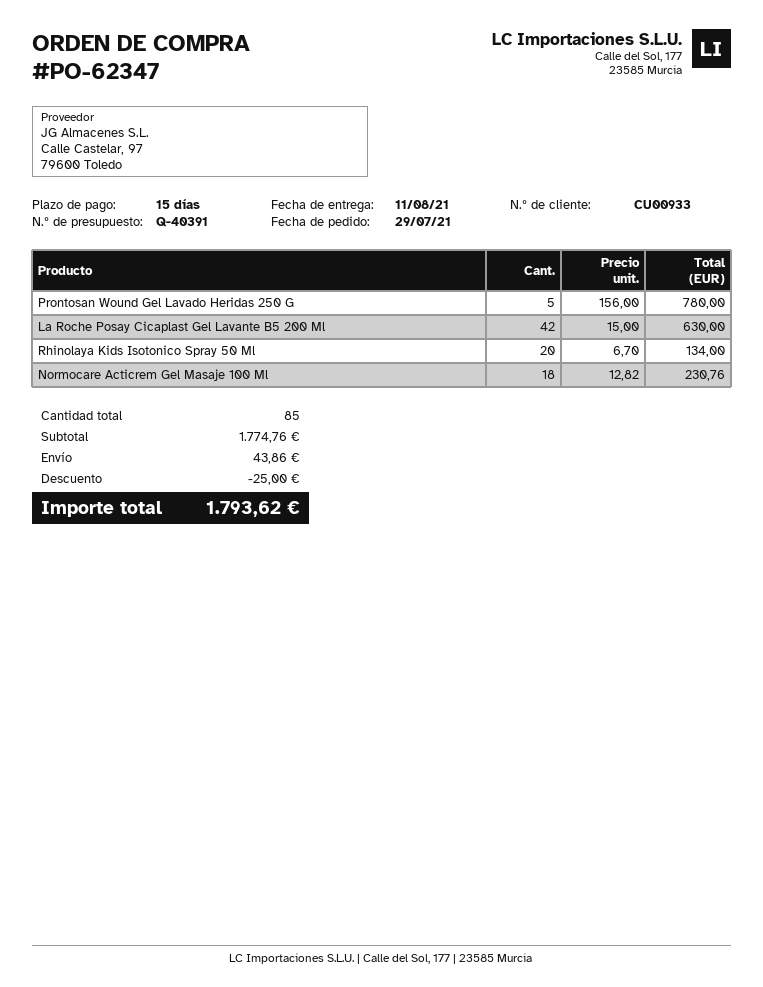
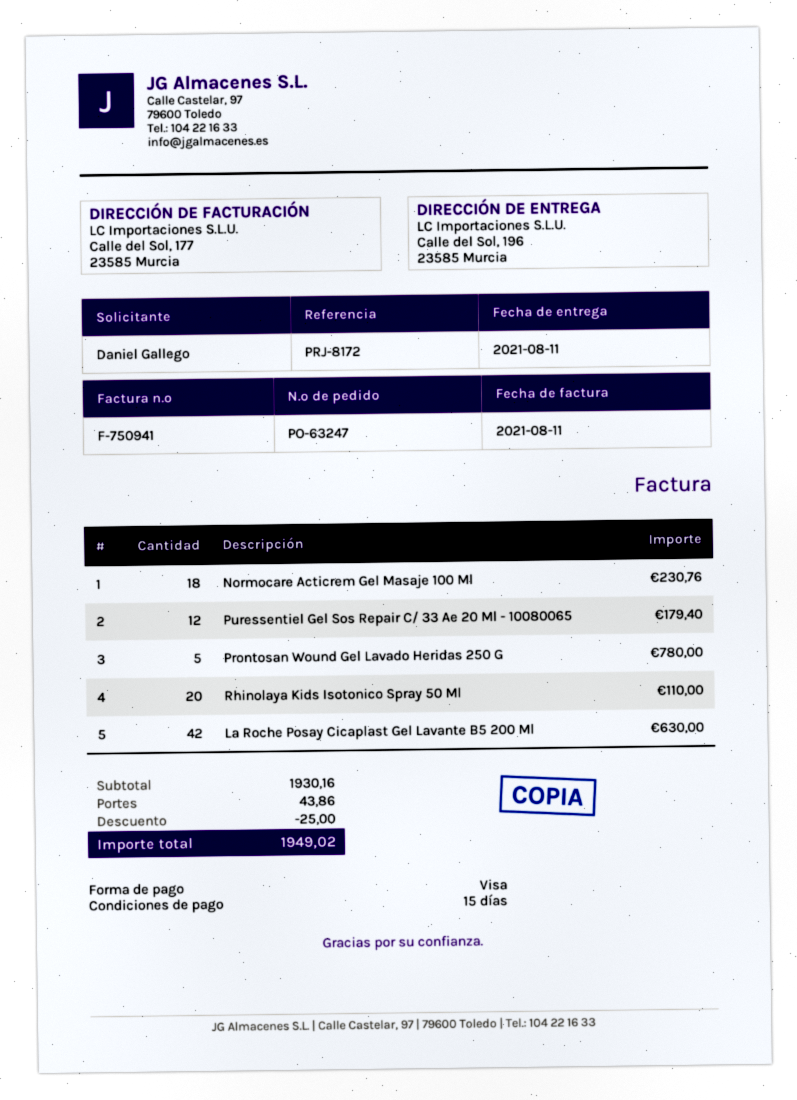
order number: PO-62347 -> PO-63247
Rhinolaya Kids Isotonico Spray 50 Ml: 20 for 134.00 -> 20 for 110.00
Puressentiel Gel Sos Repair C/ 33 Ae 20 Ml - 10080065: none -> 12 for 179.40
subtotal: 1774.76 -> 1930.16
total: 1793.62 -> 1949.02

